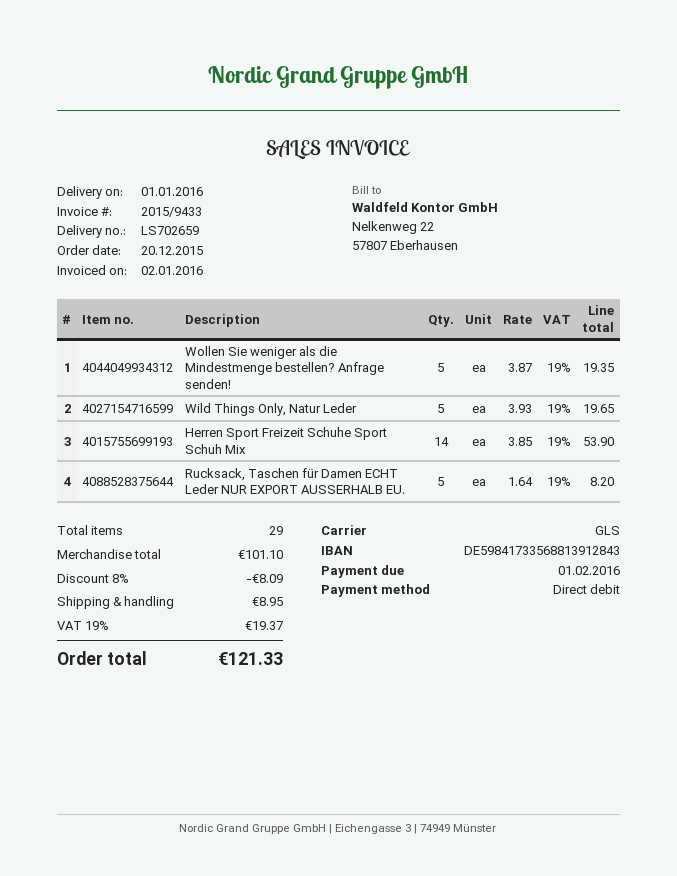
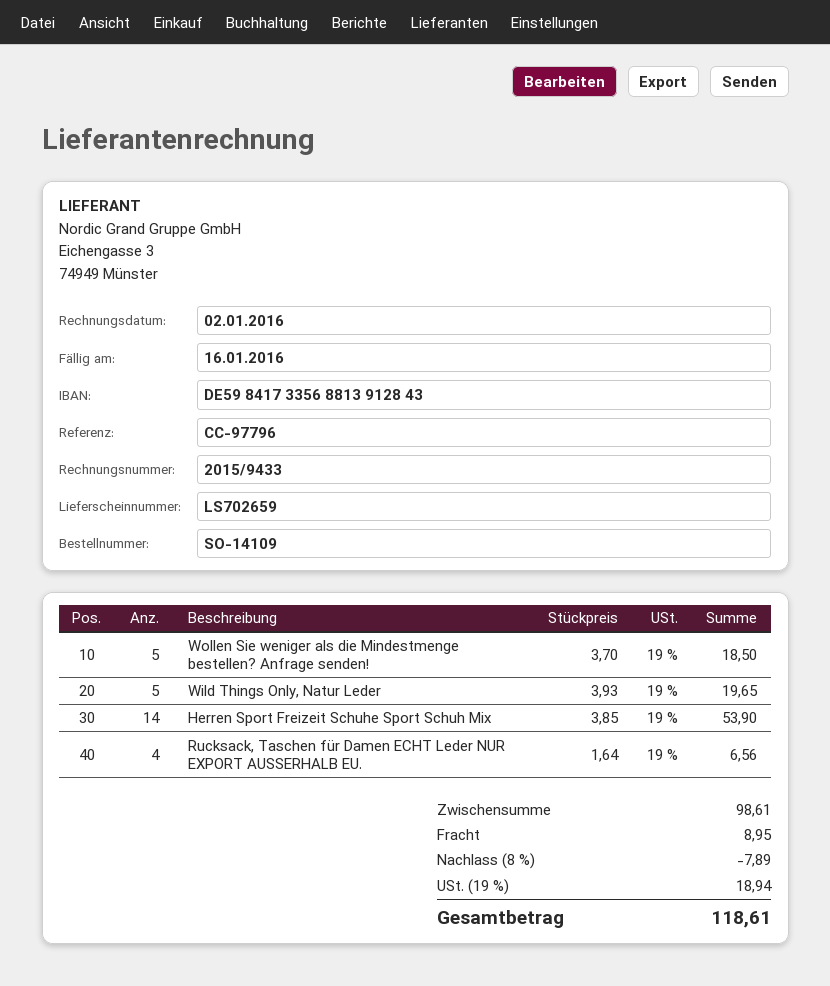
due date: 2016-02-01 -> 2016-01-16
Wollen Sie weniger als die Mindestmenge bestellen? Anfrage senden!: 5 x 3.87 = 19.35 -> 5 x 3.70 = 18.50
Rucksack, Taschen für Damen ECHT Leder NUR EXPORT AUSSERHALB EU.: 5 x 1.64 = 8.20 -> 4 x 1.64 = 6.56
subtotal: 101.10 -> 98.61
discount: 8% = 8.09 -> 8% = 7.89
tax: 19% = 19.37 -> 19% = 18.94
total: 121.33 -> 118.61

